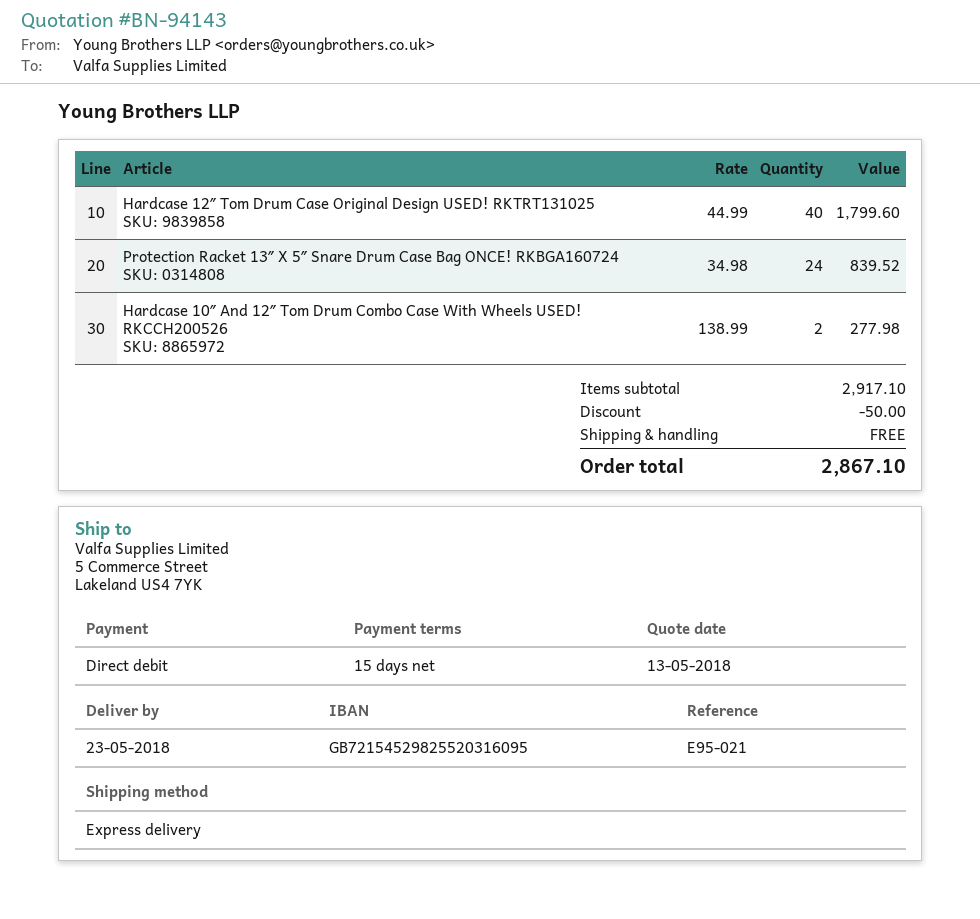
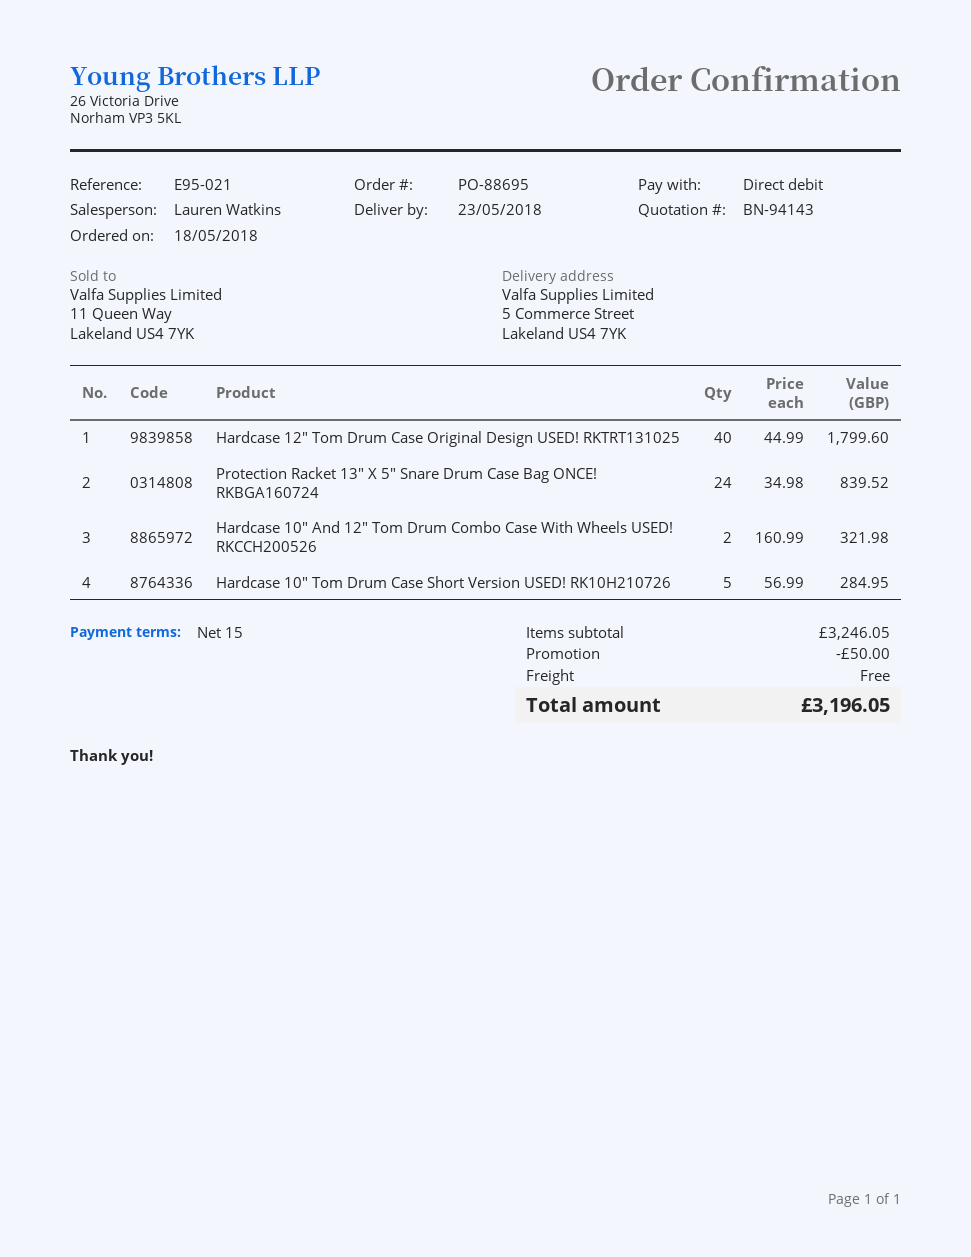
Hardcase 10″ And 12″ Tom Drum Combo Case With Wheels USED! RKCCH200526: 2 x 138.99 = 277.98 -> 2 x 160.99 = 321.98
Hardcase 10″ Tom Drum Case Short Version USED! RK10H210726: none -> 5 x 56.99 = 284.95
subtotal: 2917.10 -> 3246.05
total: 2867.10 -> 3196.05

